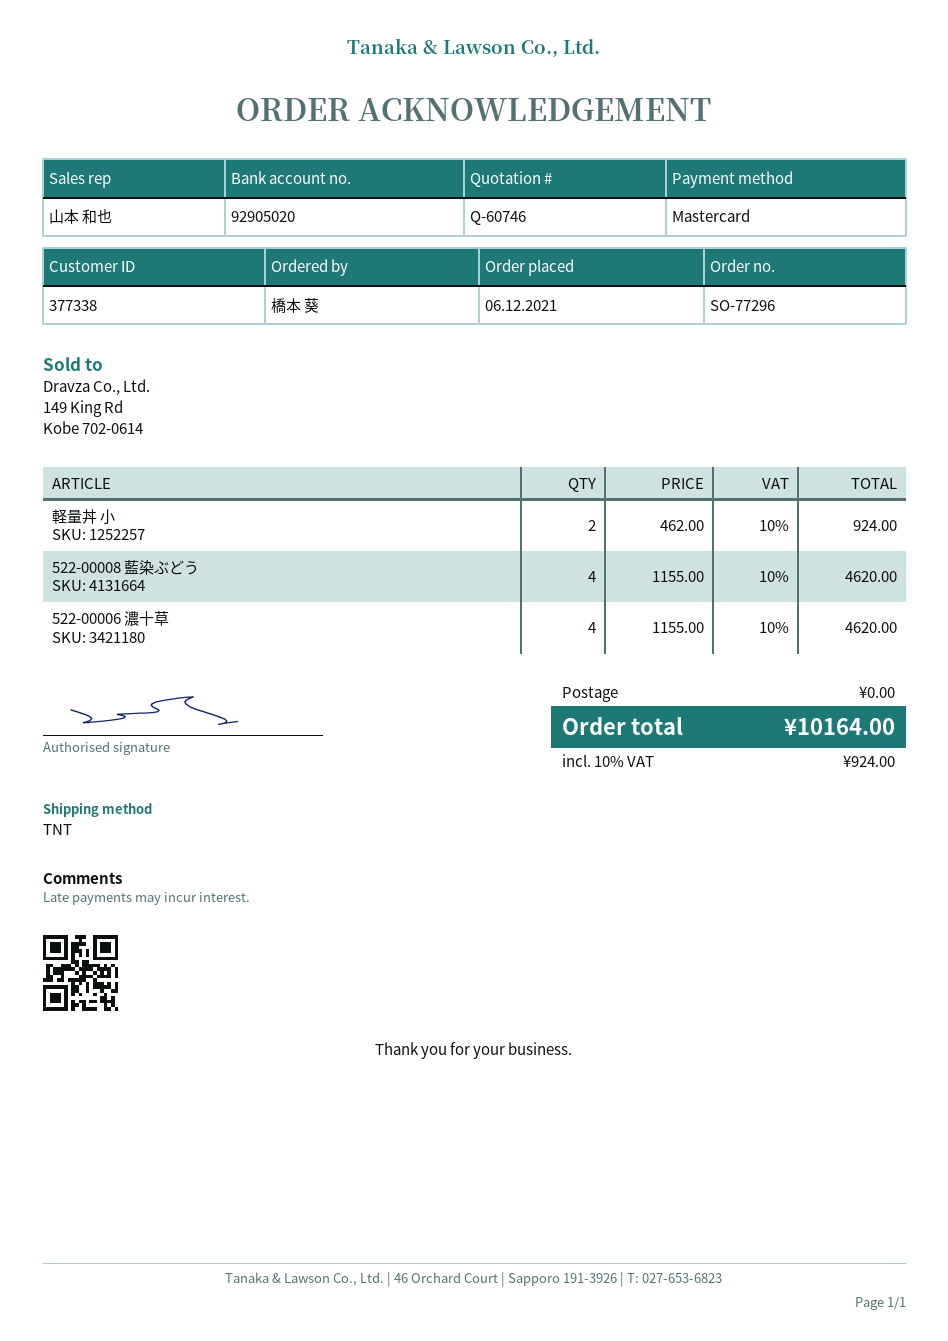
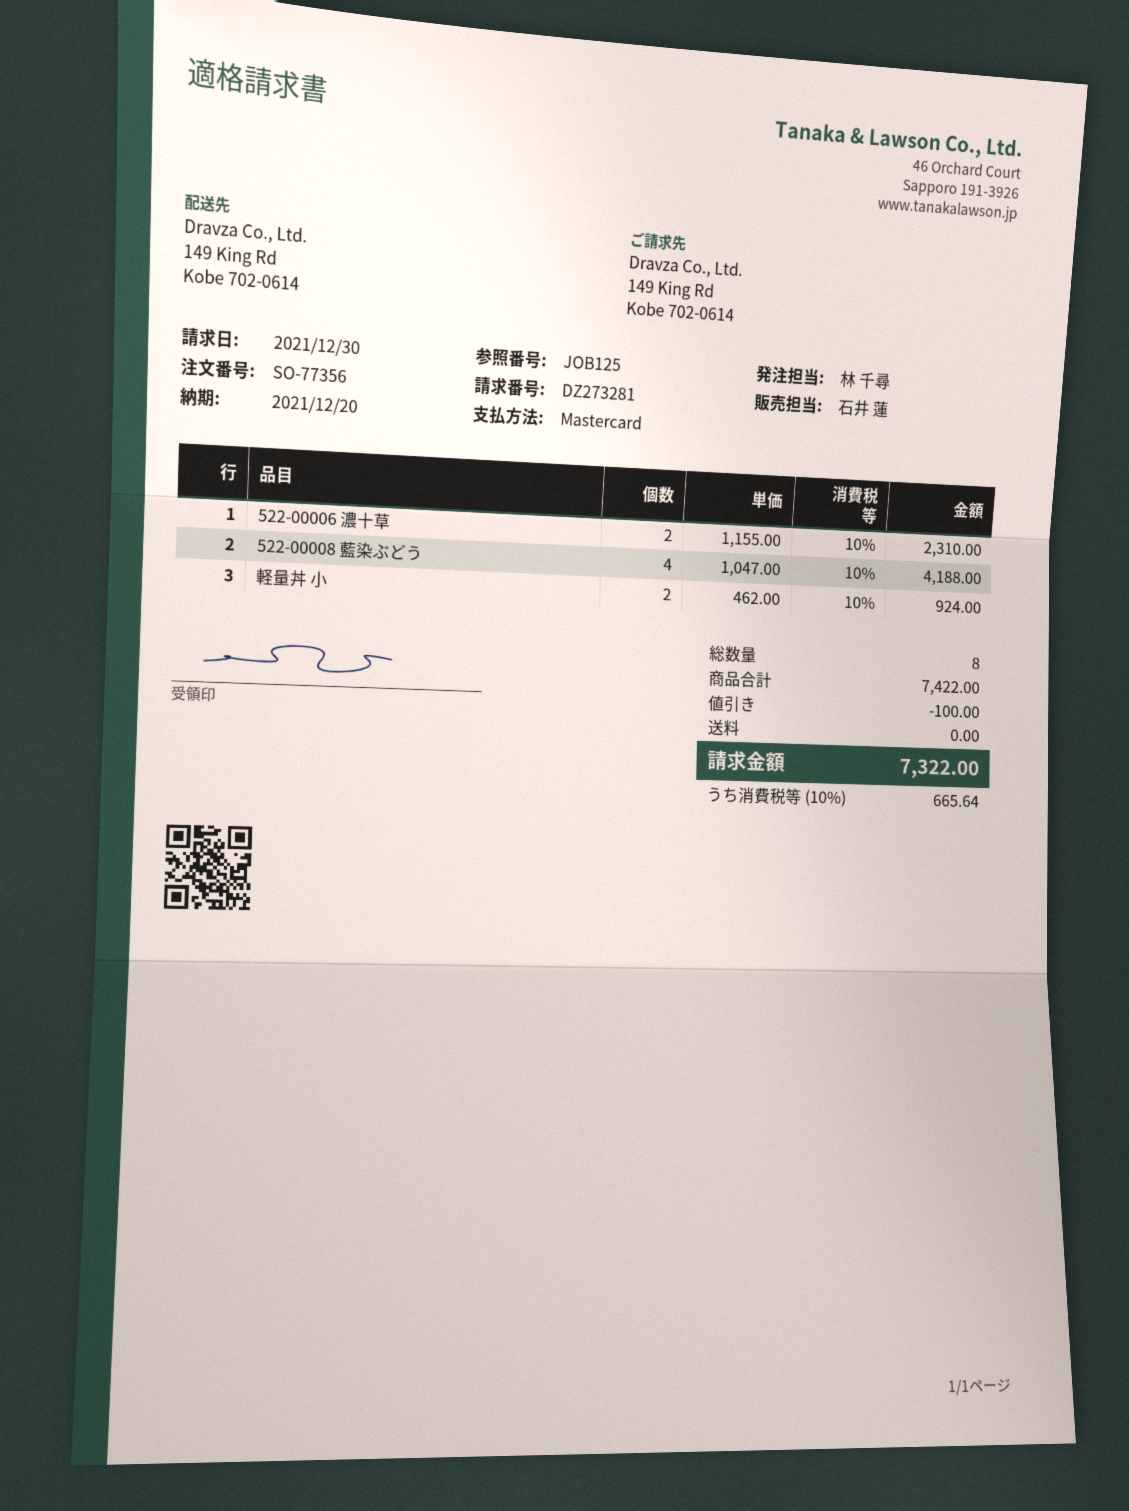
order number: SO-77296 -> SO-77356
ordered by: 橋本 葵 -> 林 千尋
sales rep: 山本 和也 -> 石井 蓮
522-00008 藍染ぶどう: 4 x 1155.00 = 4620.00 -> 4 x 1047.00 = 4188.00
522-00006 濃十草: 4 x 1155.00 = 4620.00 -> 2 x 1155.00 = 2310.00
discount: none -> 100.00
tax: 10% = 924.00 -> 10% = 665.64
total: 10164.00 -> 7322.00

